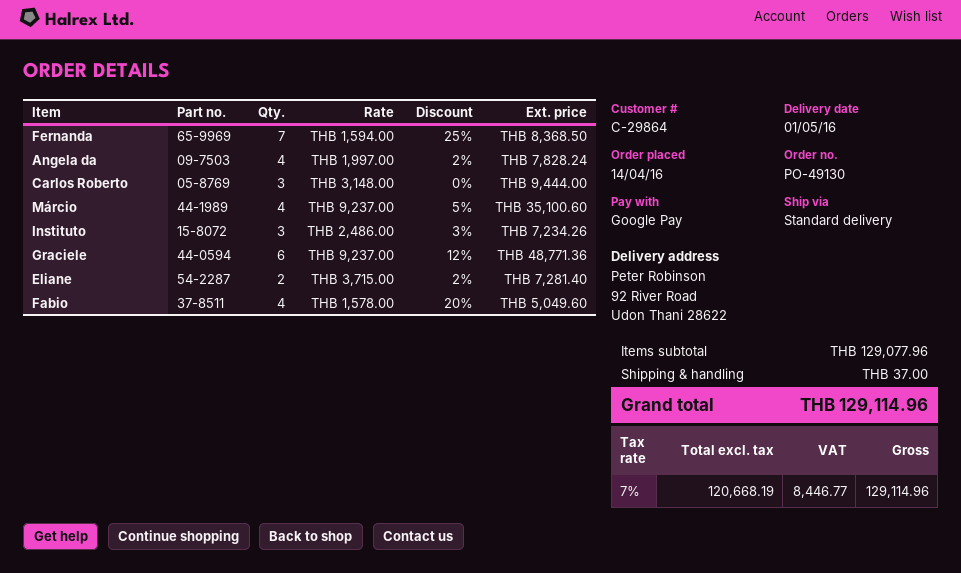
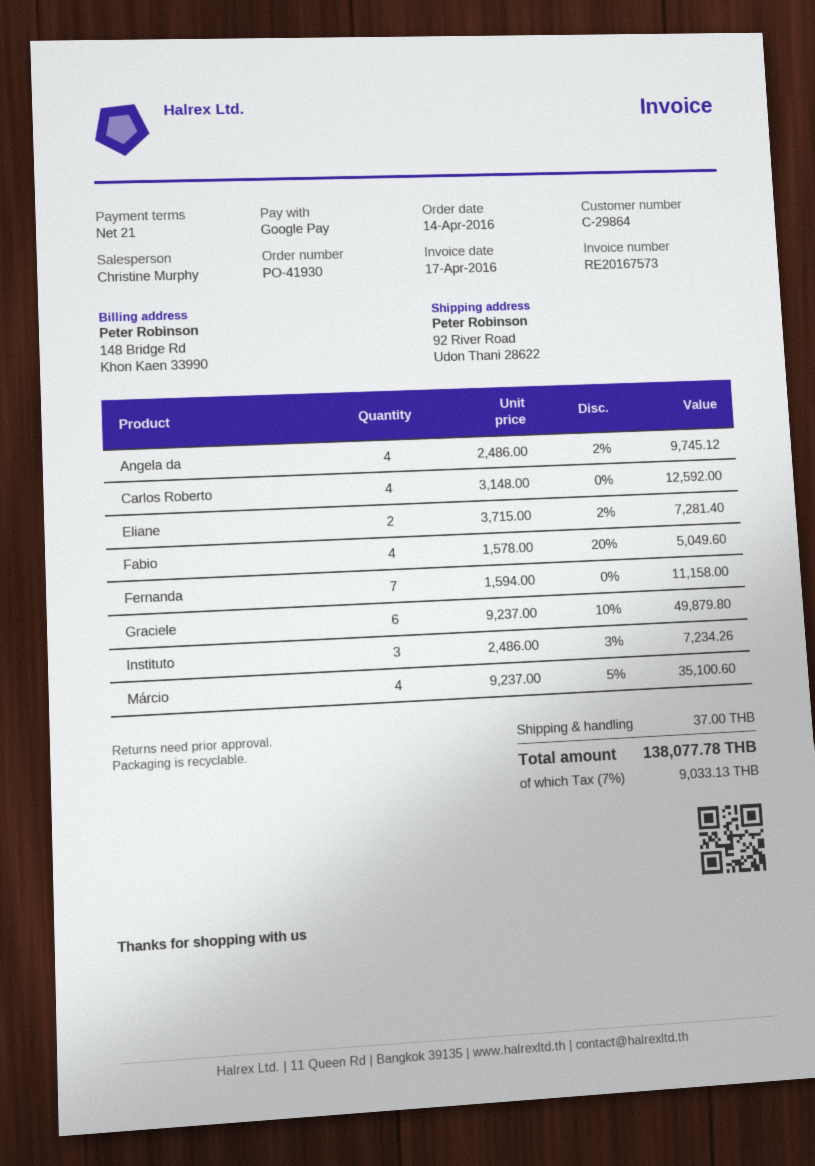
order number: PO-49130 -> PO-41930
Fernanda: 7 x 1594.00 - 25% = 8368.50 -> 7 x 1594.00 = 11158.00
Angela da: 4 x 1997.00 - 2% = 7828.24 -> 4 x 2486.00 - 2% = 9745.12
Carlos Roberto: 3 x 3148.00 = 9444.00 -> 4 x 3148.00 = 12592.00
Graciele: 6 x 9237.00 - 12% = 48771.36 -> 6 x 9237.00 - 10% = 49879.80
tax: 7% = 8446.77 -> 7% = 9033.13
total: 129114.96 -> 138077.78

